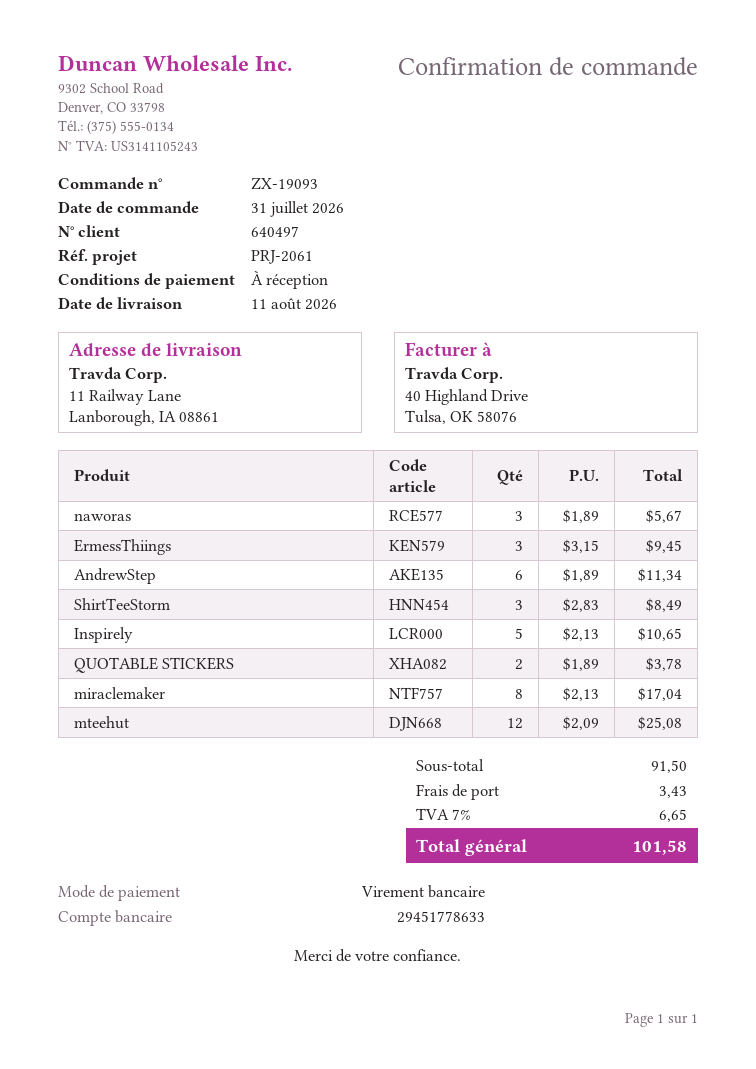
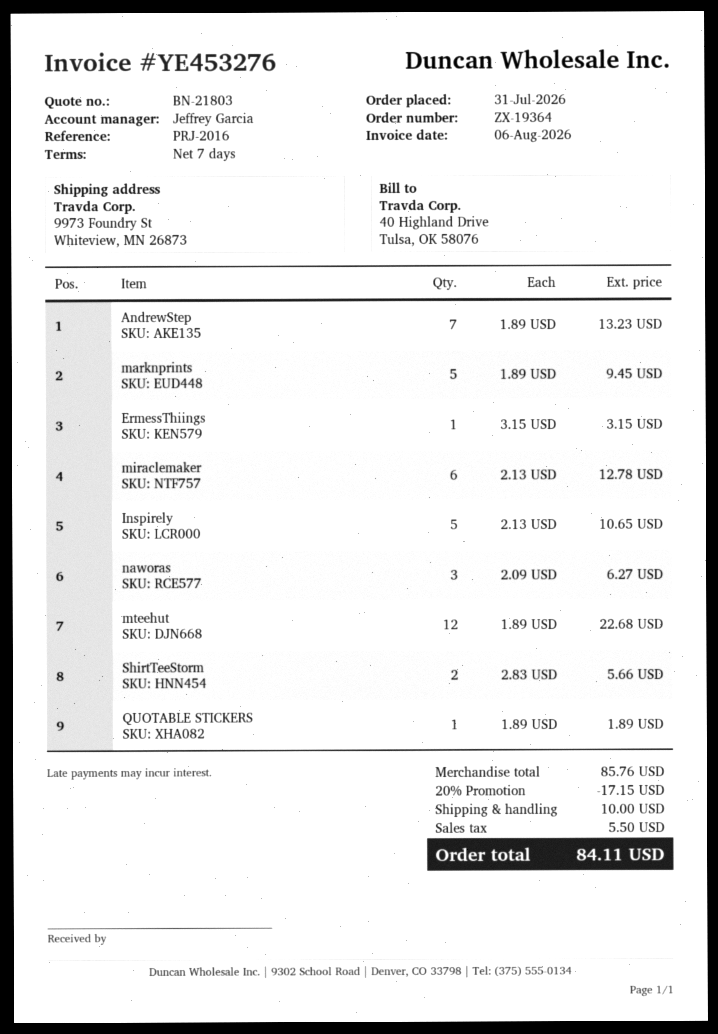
order number: ZX-19093 -> ZX-19364
payment terms: on receipt -> 7 days
reference: PRJ-2061 -> PRJ-2016
ship to: 11 Railway Lane, Lanborough, IA 08861 -> 9973 Foundry St, Whiteview, MN 26873
naworas: 3 x 1.89 = 5.67 -> 3 x 2.09 = 6.27
ErmessThiings: 3 x 3.15 = 9.45 -> 1 x 3.15 = 3.15
AndrewStep: 6 x 1.89 = 11.34 -> 7 x 1.89 = 13.23
ShirtTeeStorm: 3 x 2.83 = 8.49 -> 2 x 2.83 = 5.66
QUOTABLE STICKERS: 2 x 1.89 = 3.78 -> 1 x 1.89 = 1.89
miraclemaker: 8 x 2.13 = 17.04 -> 6 x 2.13 = 12.78
mteehut: 12 x 2.09 = 25.08 -> 12 x 1.89 = 22.68
marknprints: none -> 5 x 1.89 = 9.45
subtotal: 91.50 -> 85.76
discount: none -> 20% = 17.15
shipping: 3.43 -> 10.00
tax: 6.65 -> 5.50
total: 101.58 -> 84.11

